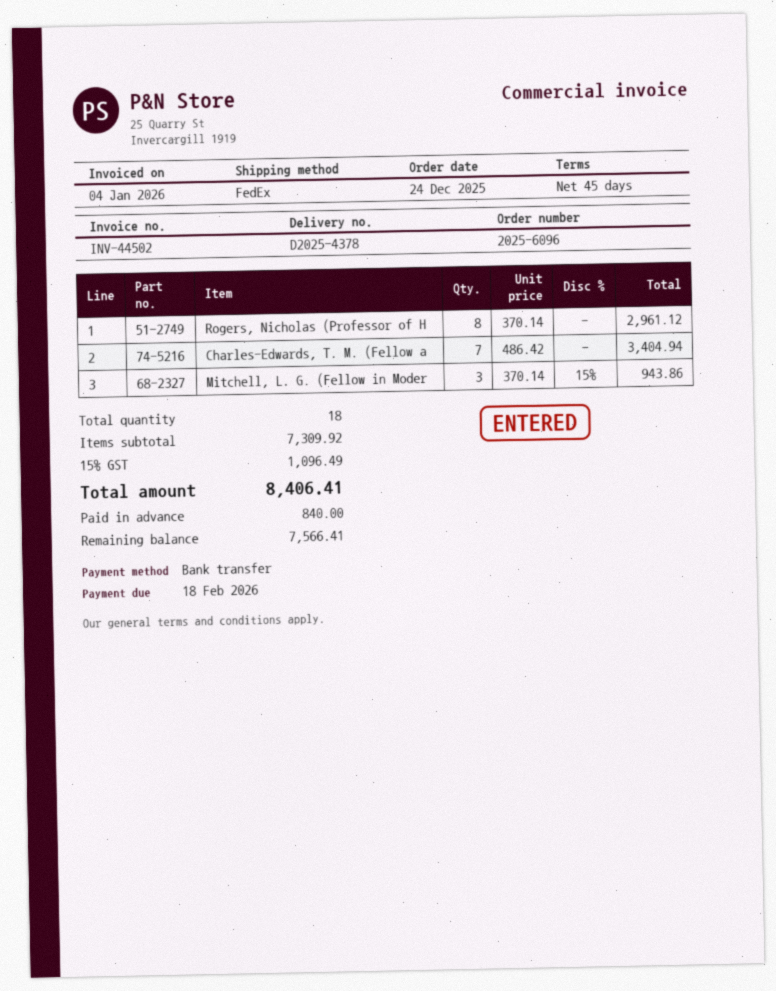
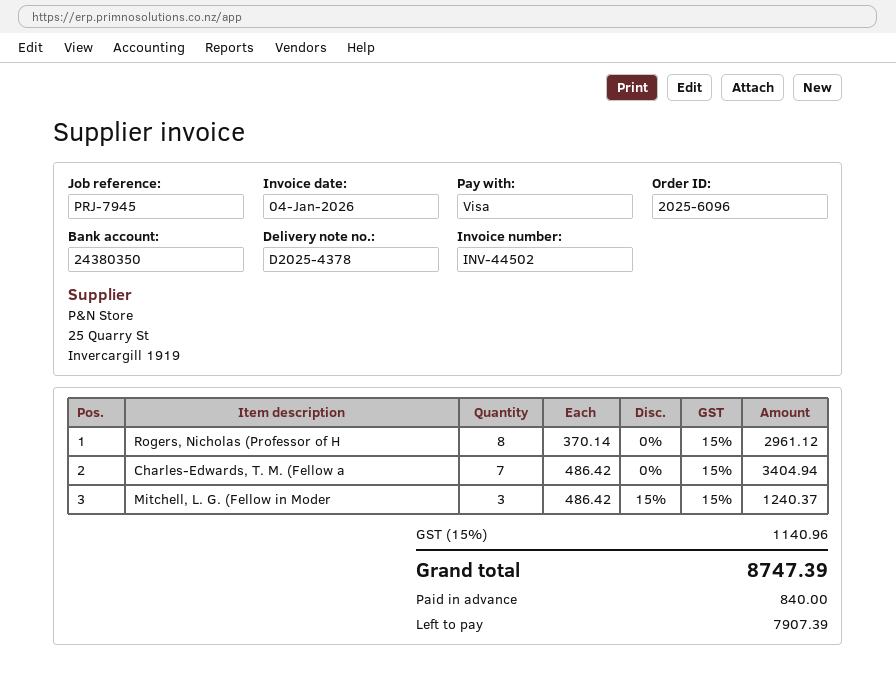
payment method: bank transfer -> Visa
Mitchell, L. G. (Fellow in Moder: 3 x 370.14 - 15% = 943.86 -> 3 x 486.42 - 15% = 1240.37
tax: 15% = 1096.49 -> 15% = 1140.96
total: 8406.41 -> 8747.39
balance: 7566.41 -> 7907.39

